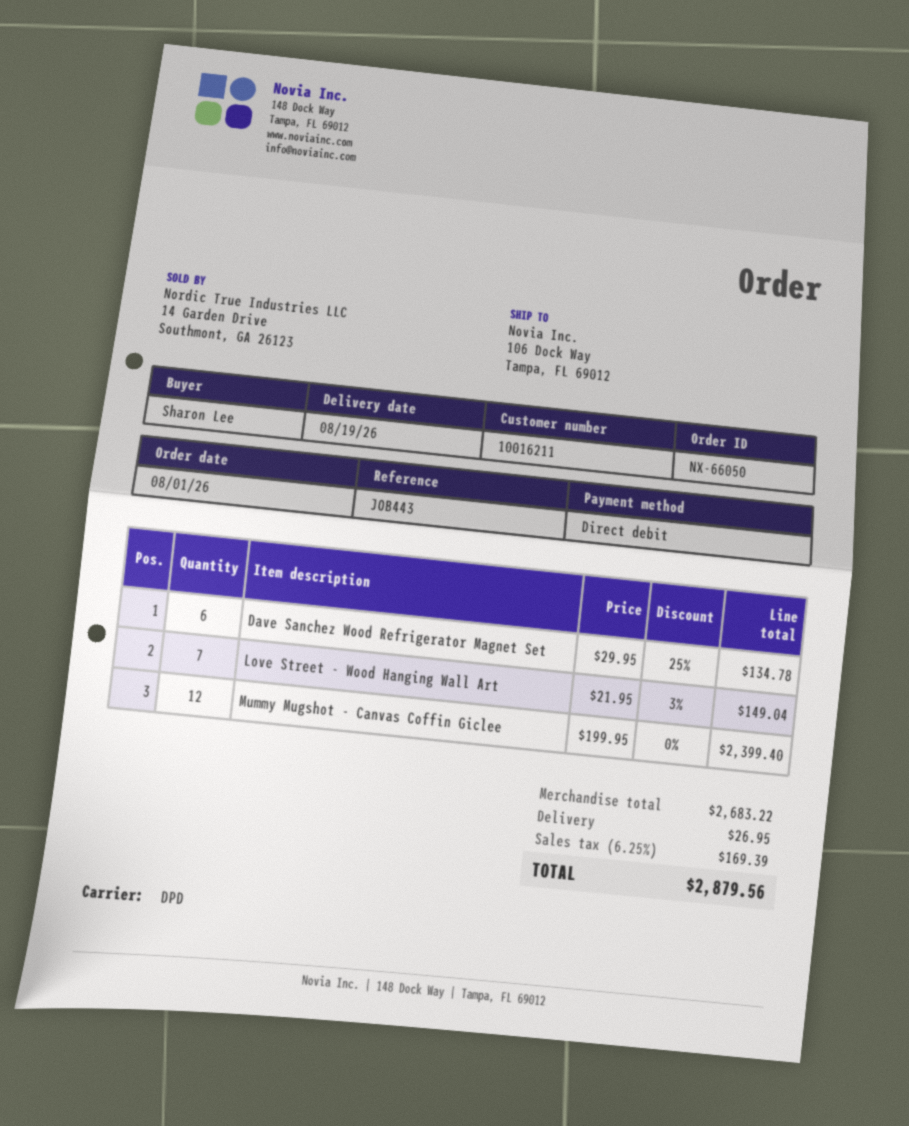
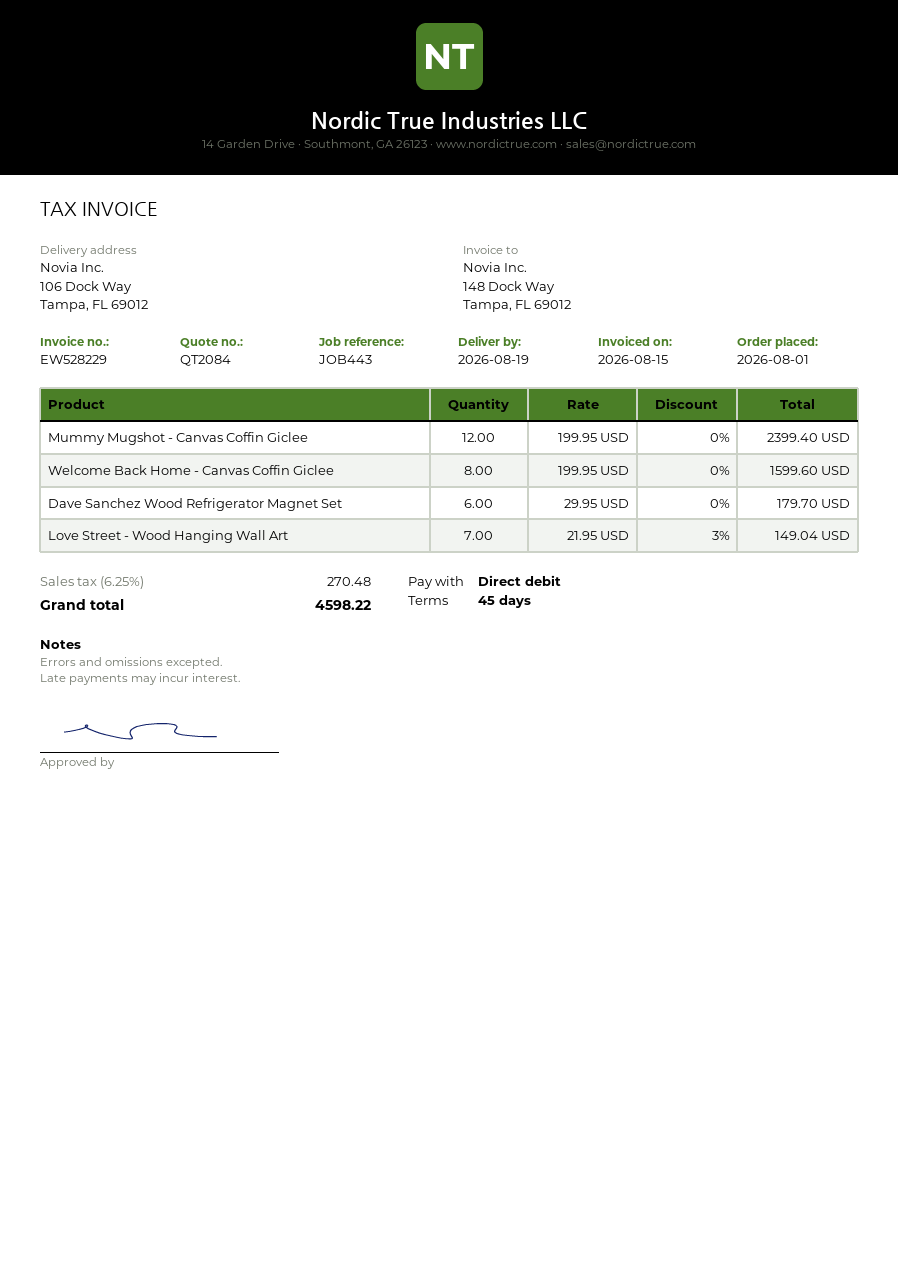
Dave Sanchez Wood Refrigerator Magnet Set: 6 x 29.95 - 25% = 134.78 -> 6 x 29.95 = 179.70
Welcome Back Home - Canvas Coffin Giclee: none -> 8 x 199.95 = 1599.60
shipping: 26.95 -> none
tax: 6.25% = 169.39 -> 6.25% = 270.48
total: 2879.56 -> 4598.22

